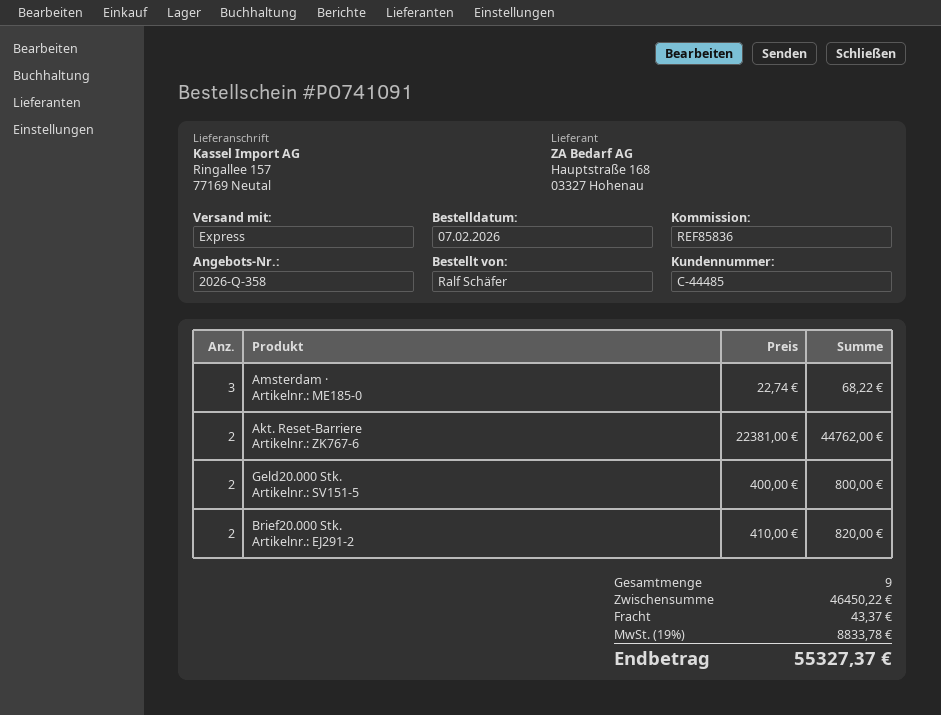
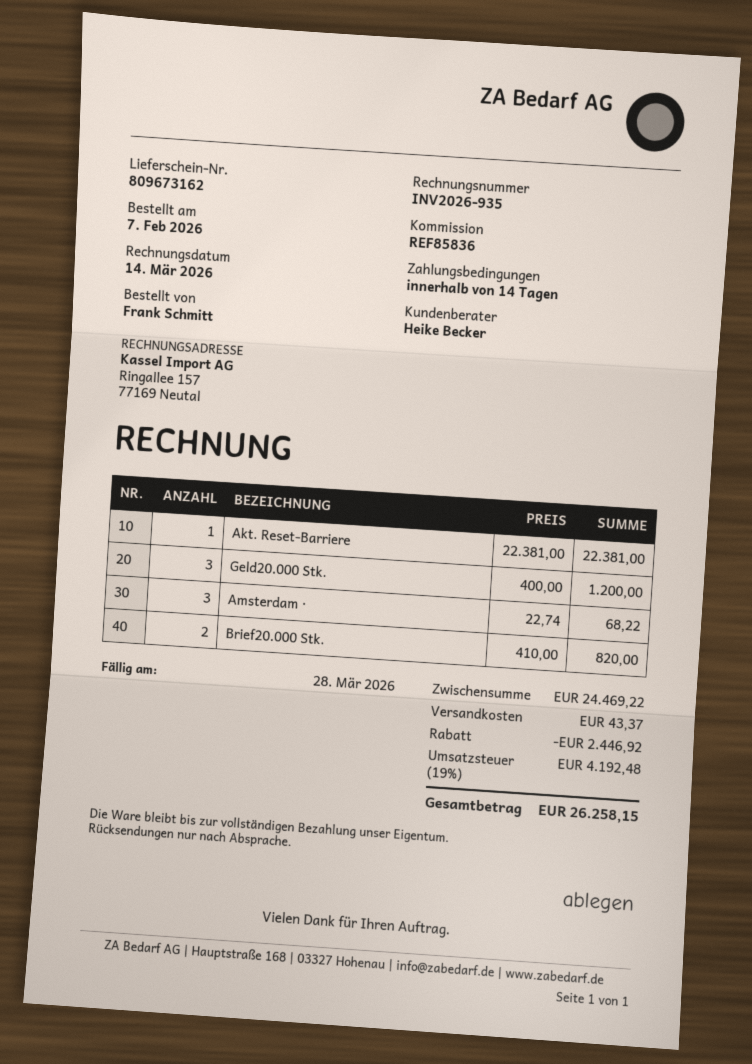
ordered by: Ralf Schäfer -> Frank Schmitt
Akt. Reset-Barriere: 2 x 22381.00 = 44762.00 -> 1 x 22381.00 = 22381.00
Geld20.000 Stk.: 2 x 400.00 = 800.00 -> 3 x 400.00 = 1200.00
subtotal: 46450.22 -> 24469.22
discount: none -> 2446.92
tax: 19% = 8833.78 -> 19% = 4192.48
total: 55327.37 -> 26258.15

